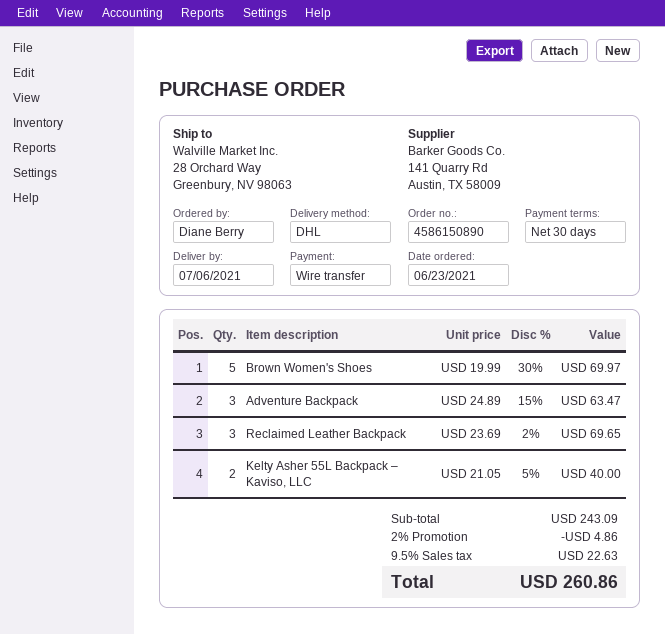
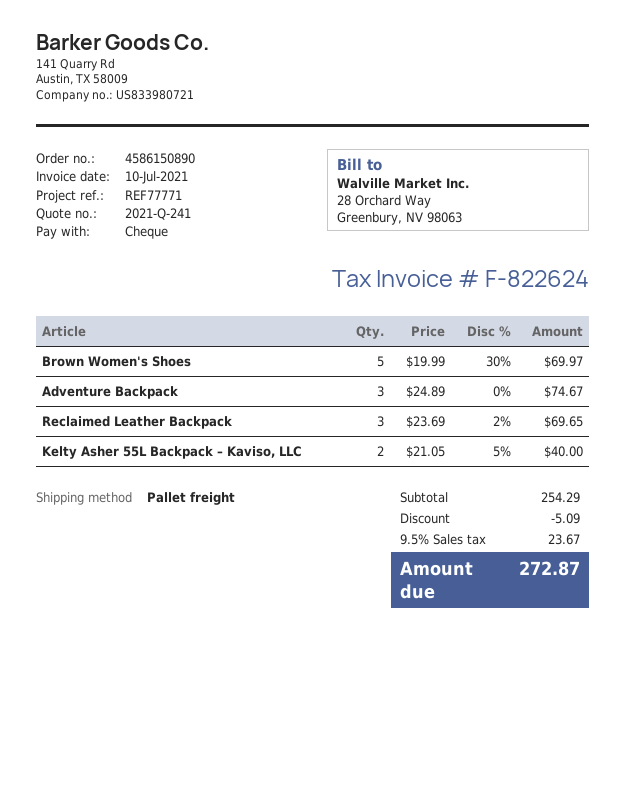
payment method: bank transfer -> cheque
shipping method: DHL -> pallet freight
Adventure Backpack: 3 x 24.89 - 15% = 63.47 -> 3 x 24.89 = 74.67
subtotal: 243.09 -> 254.29
discount: 4.86 -> 5.09
tax: 9.5% = 22.63 -> 9.5% = 23.67
total: 260.86 -> 272.87

